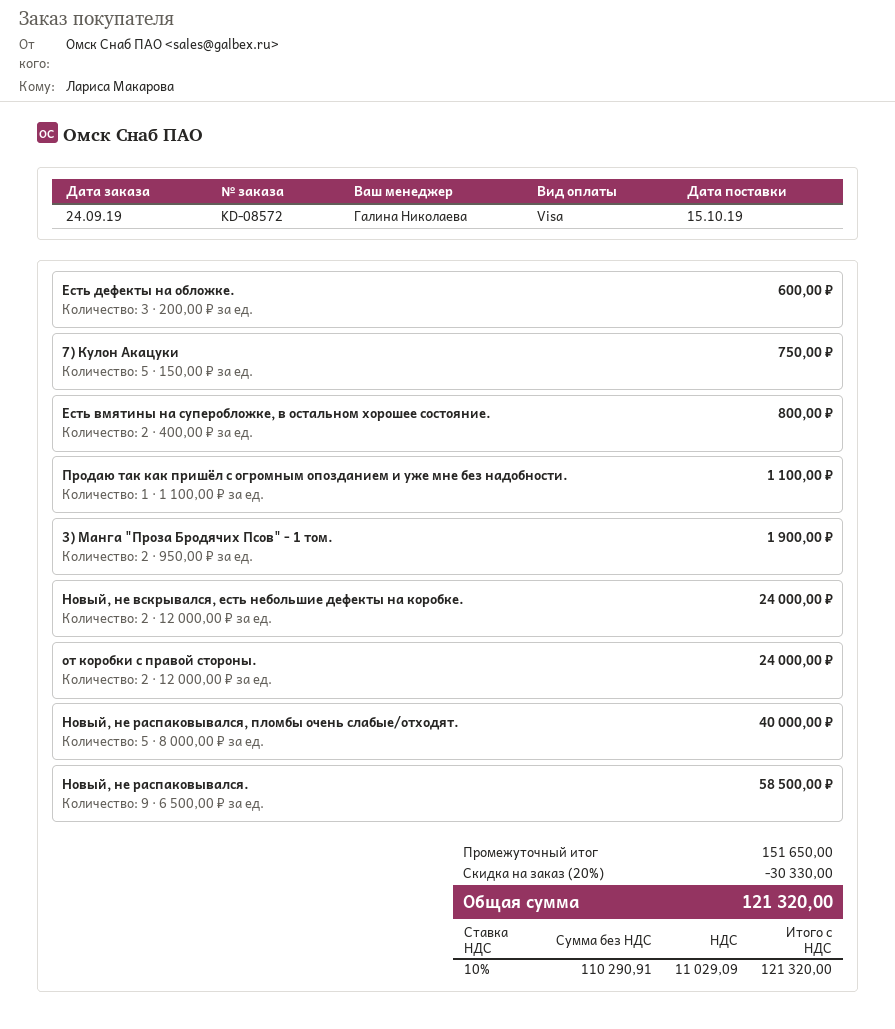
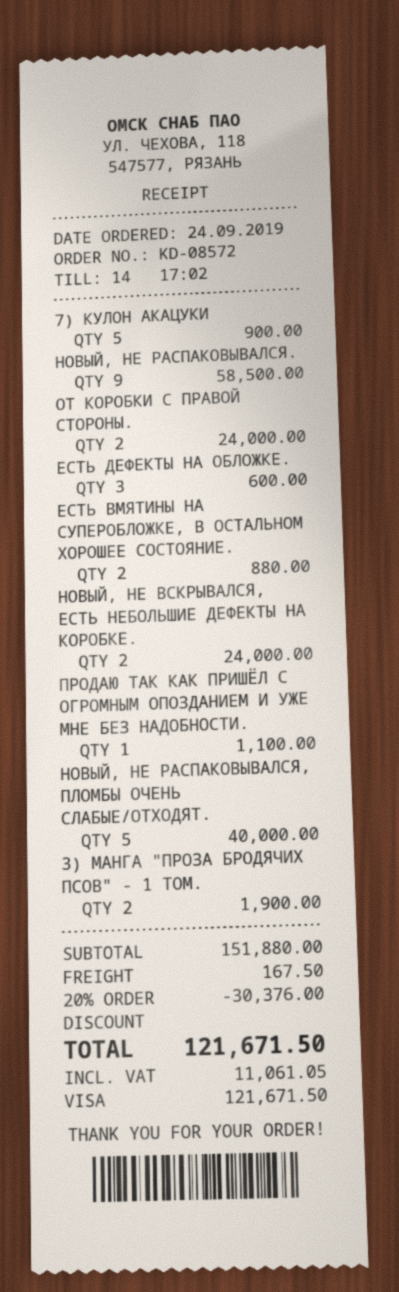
7) Кулон Акацуки: 5 for 750.00 -> 5 for 900.00
Есть вмятины на суперобложке, в остальном хорошее состояние.: 2 for 800.00 -> 2 for 880.00
subtotal: 151650.00 -> 151880.00
discount: 20% = 30330.00 -> 20% = 30376.00
shipping: none -> 167.50
tax: 11029.09 -> 11061.05
total: 121320.00 -> 121671.50

